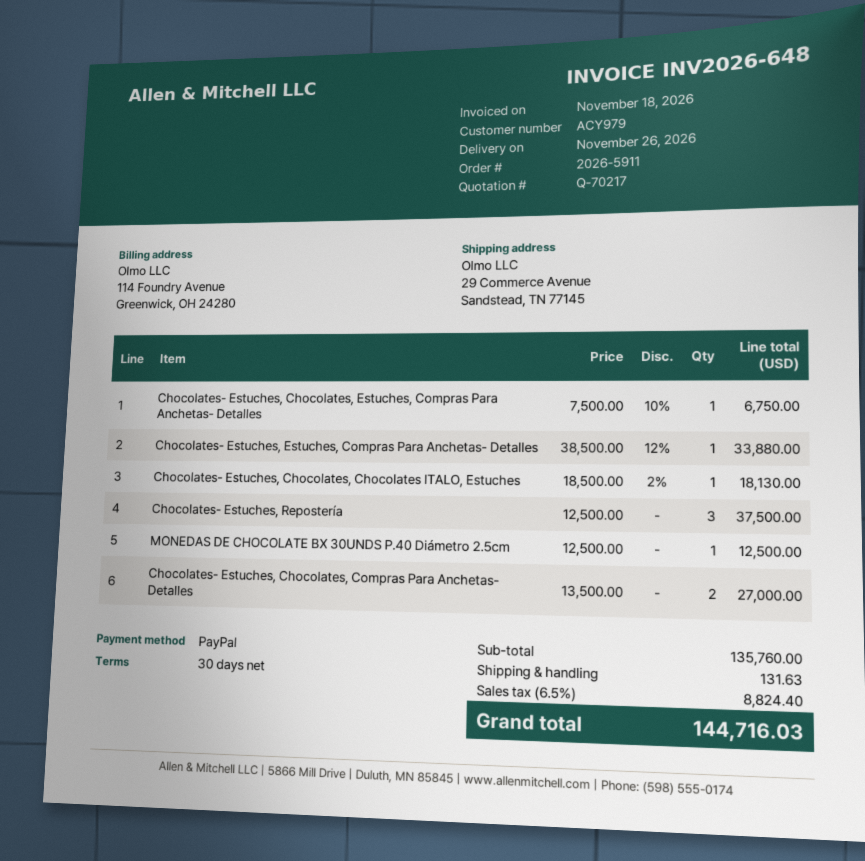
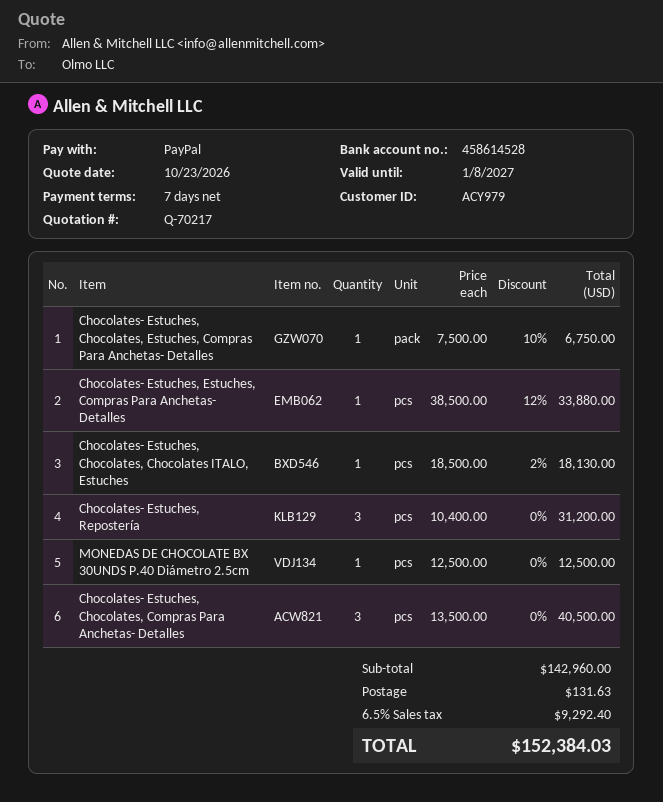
payment terms: 30 days -> 7 days
Chocolates- Estuches, Repostería: 3 x 12500.00 = 37500.00 -> 3 x 10400.00 = 31200.00
Chocolates- Estuches, Chocolates, Compras Para Anchetas- Detalles: 2 x 13500.00 = 27000.00 -> 3 x 13500.00 = 40500.00
subtotal: 135760.00 -> 142960.00
tax: 6.5% = 8824.40 -> 6.5% = 9292.40
total: 144716.03 -> 152384.03

